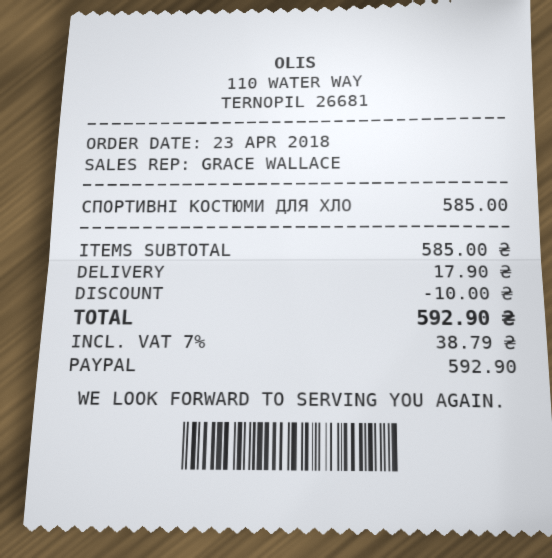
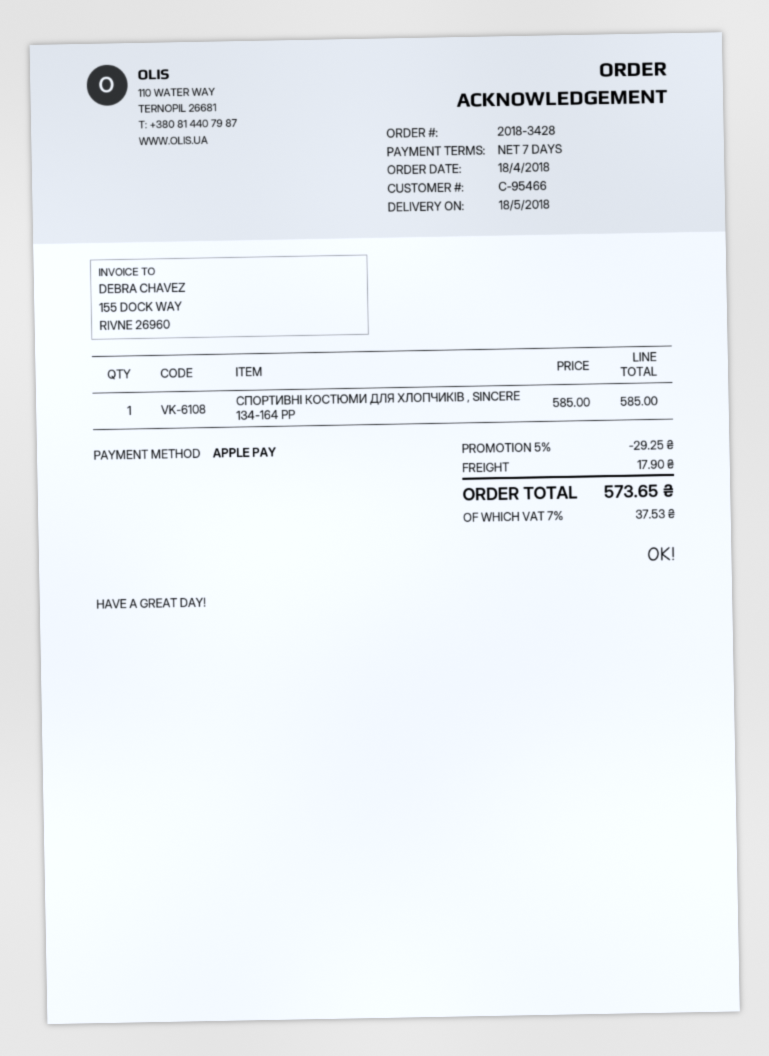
order date: 2018-04-23 -> 2018-04-18
payment method: PayPal -> Apple Pay
discount: 10.00 -> 29.25
tax: 7% = 38.79 -> 7% = 37.53
total: 592.90 -> 573.65

